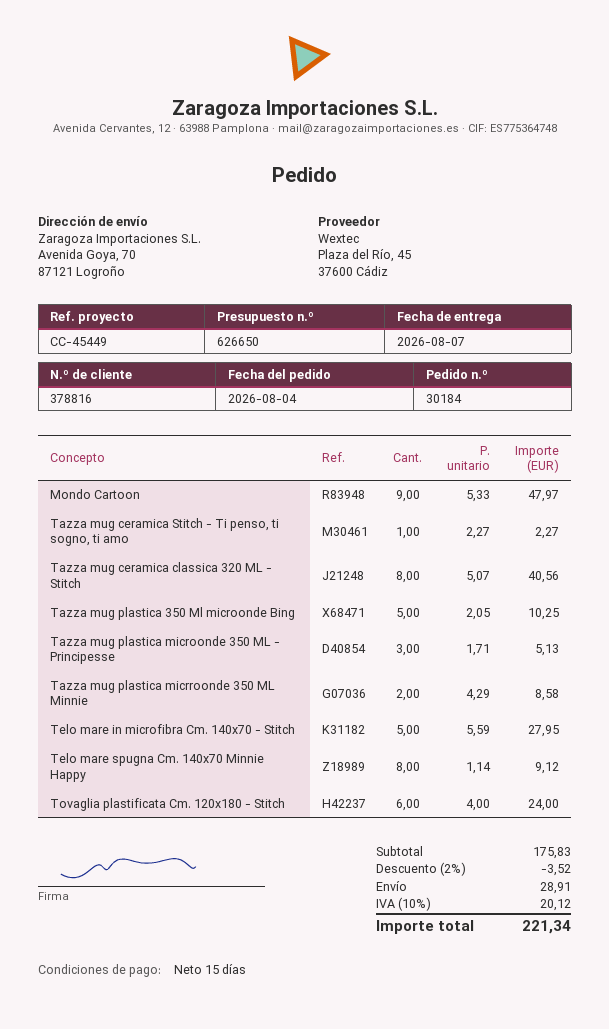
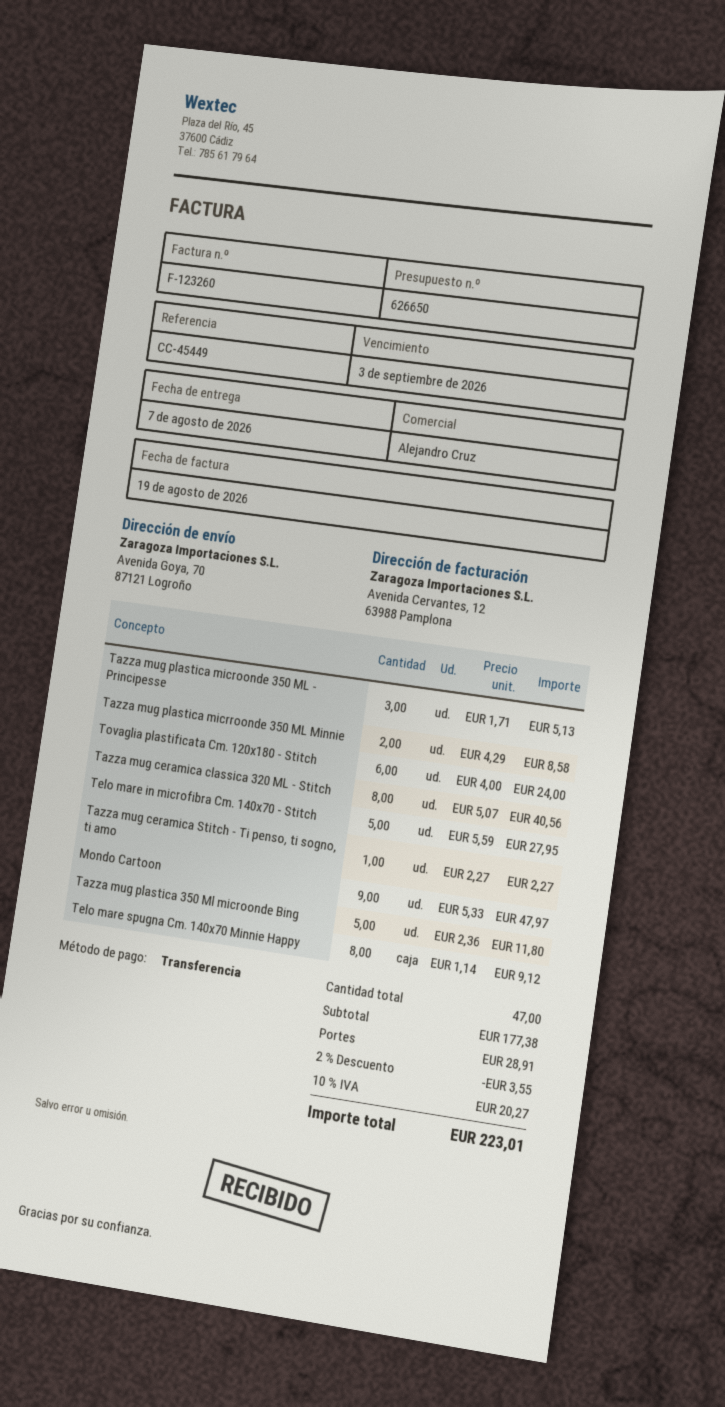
Tazza mug plastica 350 Ml microonde Bing: 5 x 2.05 = 10.25 -> 5 x 2.36 = 11.80
subtotal: 175.83 -> 177.38
discount: 2% = 3.52 -> 2% = 3.55
tax: 10% = 20.12 -> 10% = 20.27
total: 221.34 -> 223.01

